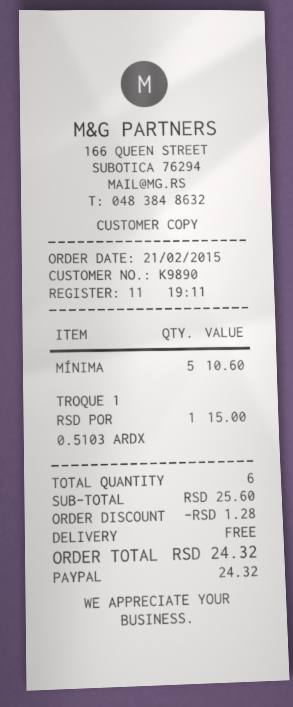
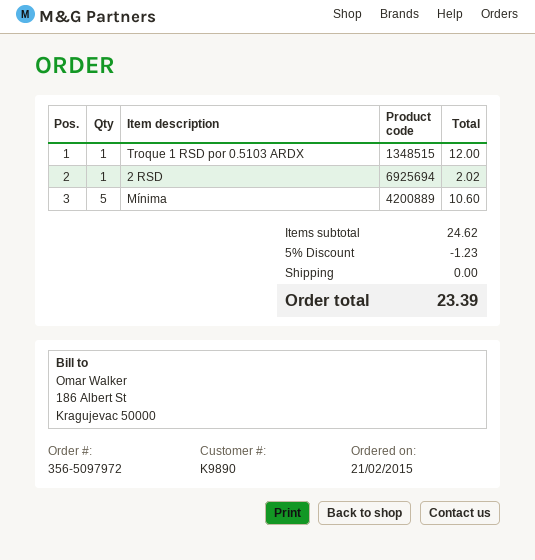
TROQUE 1 RSD POR 0.5103 ARDX: 1 for 15.00 -> 1 for 12.00
2 RSD: none -> 1 for 2.02
subtotal: 25.60 -> 24.62
discount: 1.28 -> 1.23
total: 24.32 -> 23.39

